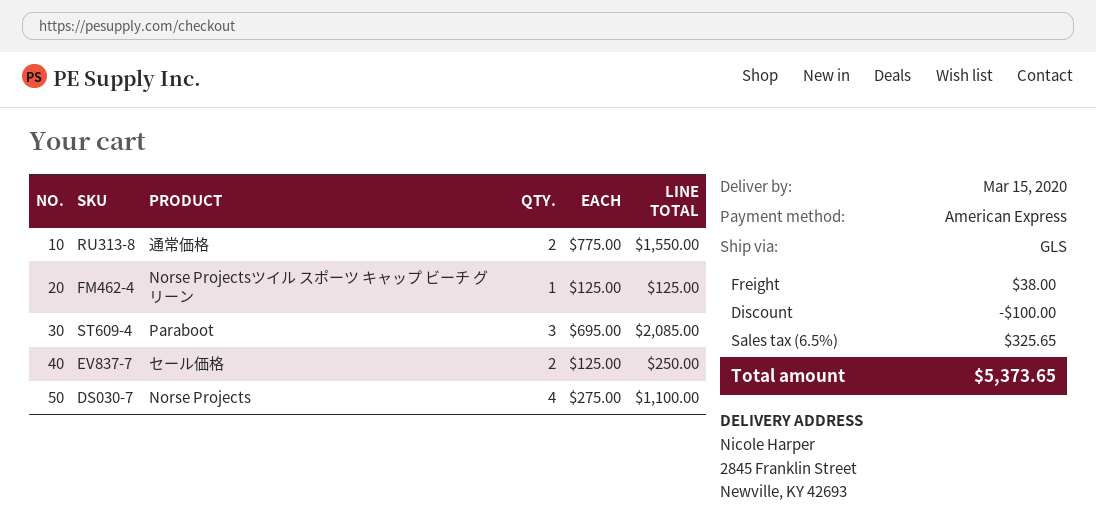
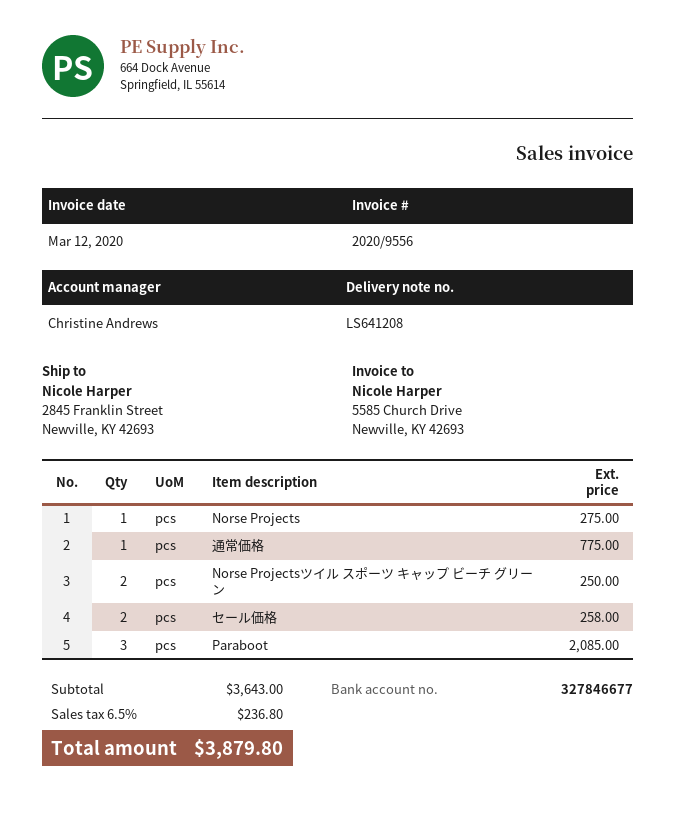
通常価格: 2 for 1550.00 -> 1 for 775.00
Norse Projectsツイル スポーツ キャップ ビーチ グリーン: 1 for 125.00 -> 2 for 250.00
セール価格: 2 for 250.00 -> 2 for 258.00
Norse Projects: 4 for 1100.00 -> 1 for 275.00
discount: 100.00 -> none
shipping: 38.00 -> none
tax: 6.5% = 325.65 -> 6.5% = 236.80
total: 5373.65 -> 3879.80

